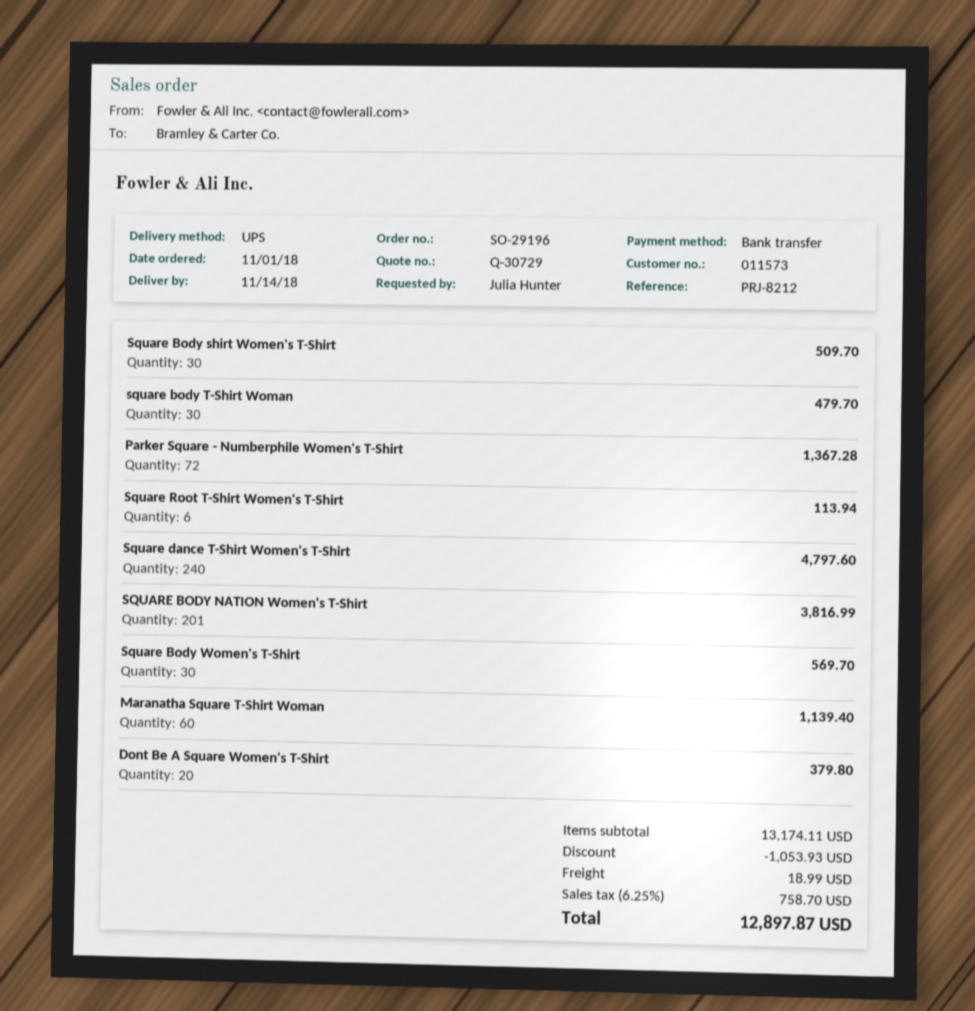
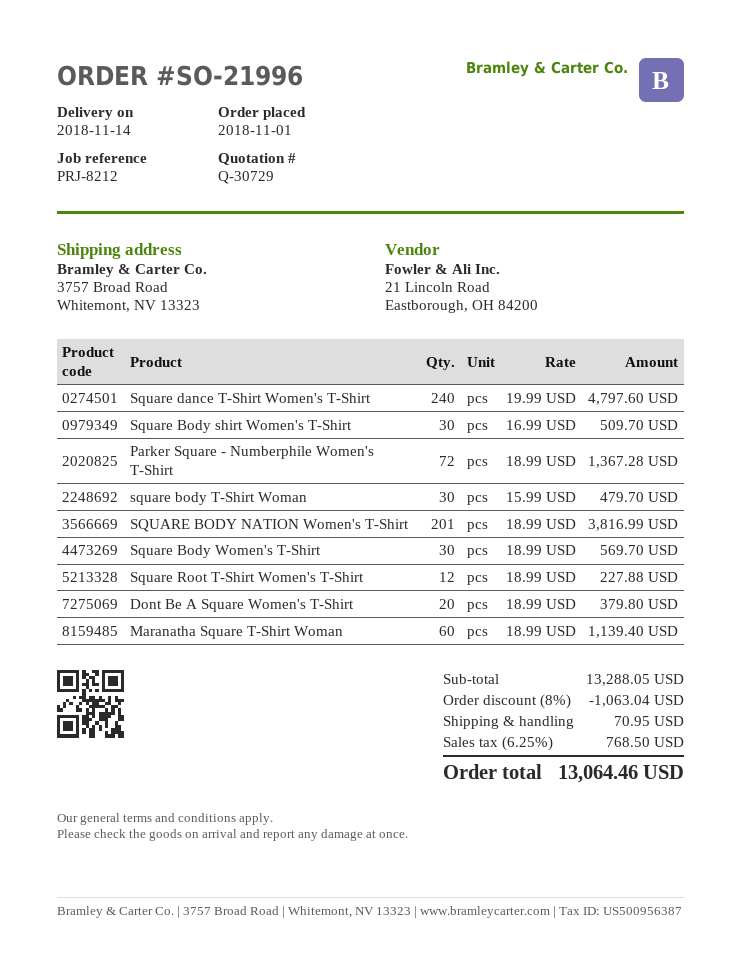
order number: SO-29196 -> SO-21996
Square Root T-Shirt Women's T-Shirt: 6 for 113.94 -> 12 for 227.88
subtotal: 13174.11 -> 13288.05
discount: 1053.93 -> 1063.04
shipping: 18.99 -> 70.95
tax: 6.25% = 758.70 -> 6.25% = 768.50
total: 12897.87 -> 13064.46

